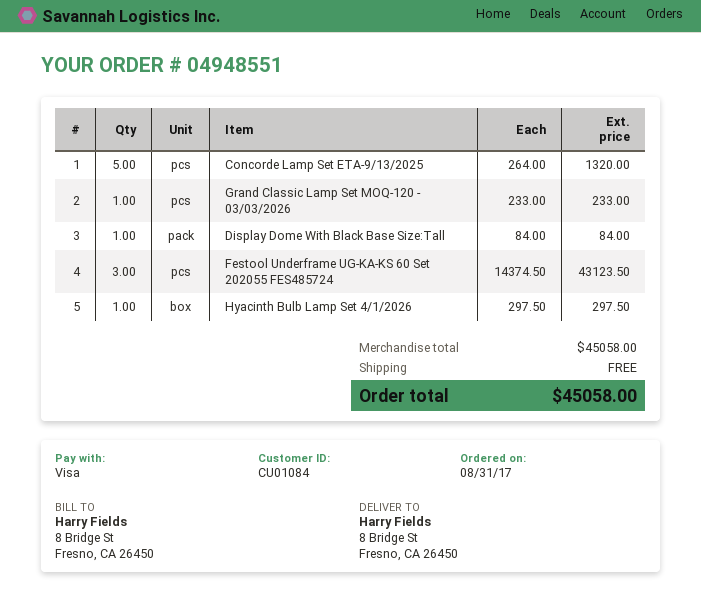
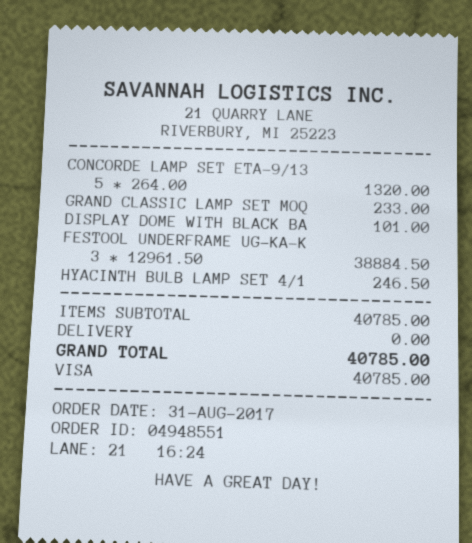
Display Dome With Black Base Size:Tall: 1 x 84.00 = 84.00 -> 1 x 101.00 = 101.00
Festool Underframe UG-KA-KS 60 Set 202055 FES485724: 3 x 14374.50 = 43123.50 -> 3 x 12961.50 = 38884.50
Hyacinth Bulb Lamp Set 4/1/2026: 1 x 297.50 = 297.50 -> 1 x 246.50 = 246.50
subtotal: 45058.00 -> 40785.00
total: 45058.00 -> 40785.00

